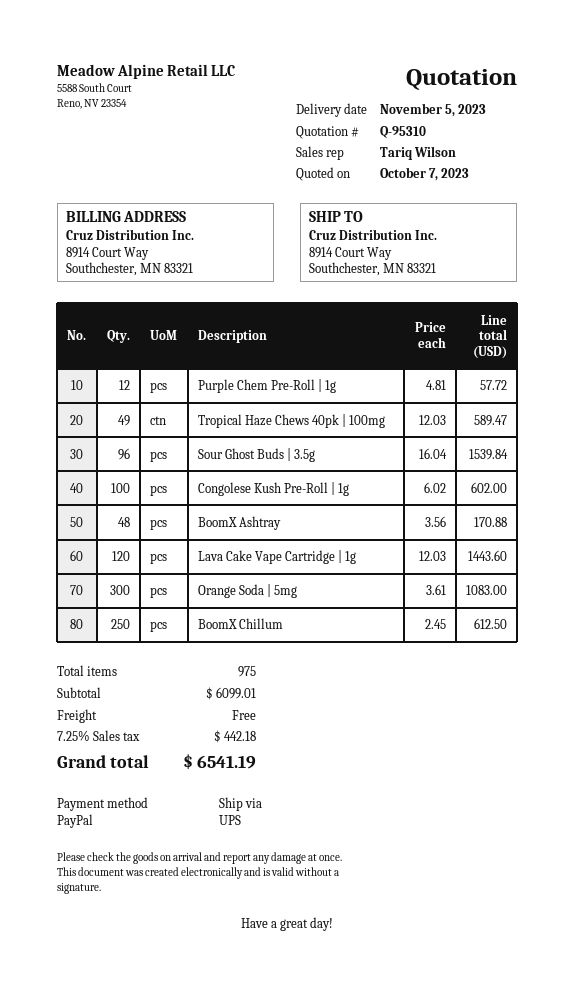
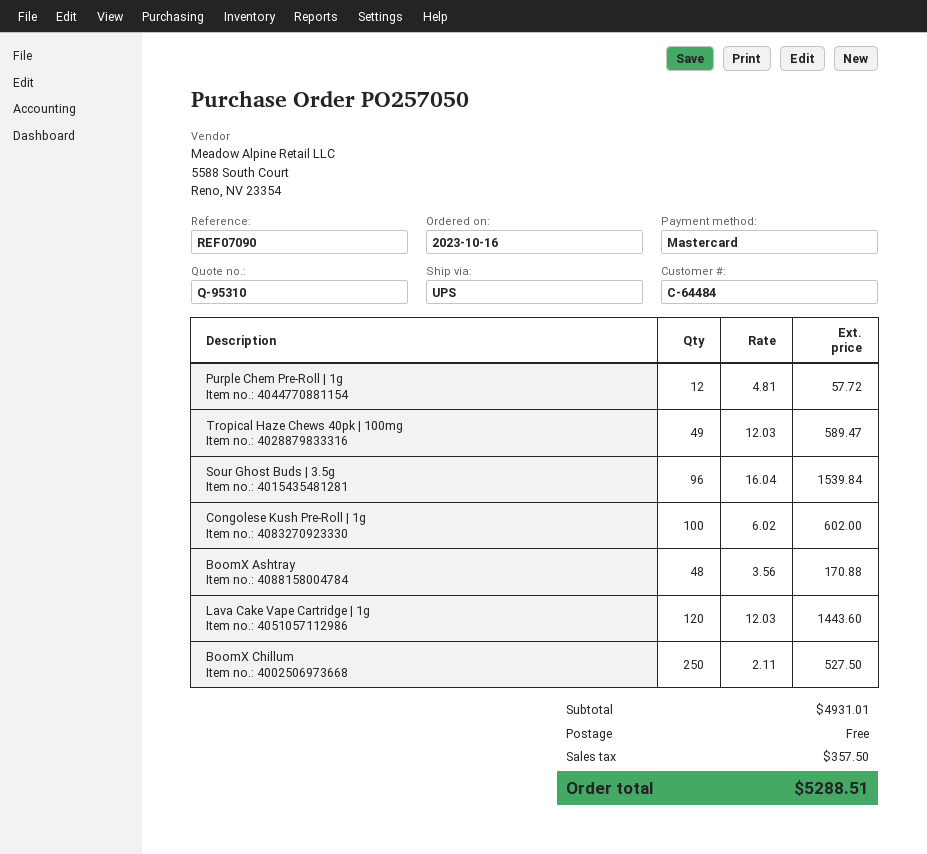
payment method: PayPal -> Mastercard
Orange Soda | 5mg: 300 x 3.61 = 1083.00 -> none
BoomX Chillum: 250 x 2.45 = 612.50 -> 250 x 2.11 = 527.50
subtotal: 6099.01 -> 4931.01
tax: 442.18 -> 357.50
total: 6541.19 -> 5288.51

